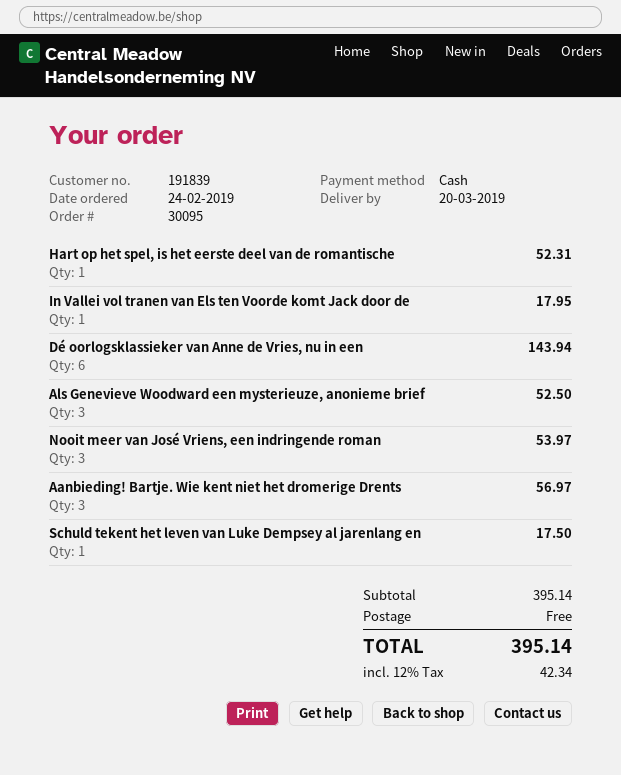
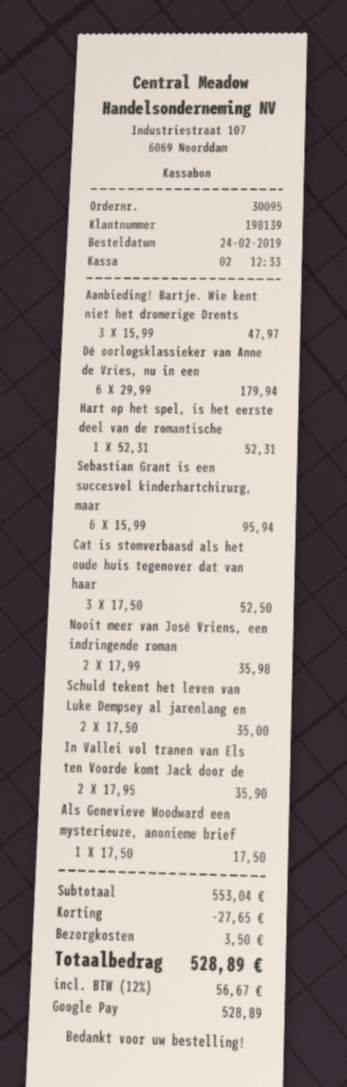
customer number: 191839 -> 198139
payment method: cash -> Google Pay
In Vallei vol tranen van Els ten Voorde komt Jack door de: 1 for 17.95 -> 2 for 35.90
Dé oorlogsklassieker van Anne de Vries, nu in een: 6 for 143.94 -> 6 for 179.94
Als Genevieve Woodward een mysterieuze, anonieme brief: 3 for 52.50 -> 1 for 17.50
Nooit meer van José Vriens, een indringende roman: 3 for 53.97 -> 2 for 35.98
Aanbieding! Bartje. Wie kent niet het dromerige Drents: 3 for 56.97 -> 3 for 47.97
Schuld tekent het leven van Luke Dempsey al jarenlang en: 1 for 17.50 -> 2 for 35.00
Sebastian Grant is een succesvol kinderhartchirurg, maar: none -> 6 for 95.94
Cat is stomverbaasd als het oude huis tegenover dat van haar: none -> 3 for 52.50
subtotal: 395.14 -> 553.04
discount: none -> 27.65
shipping: 0.00 -> 3.50
tax: 12% = 42.34 -> 12% = 56.67
total: 395.14 -> 528.89

